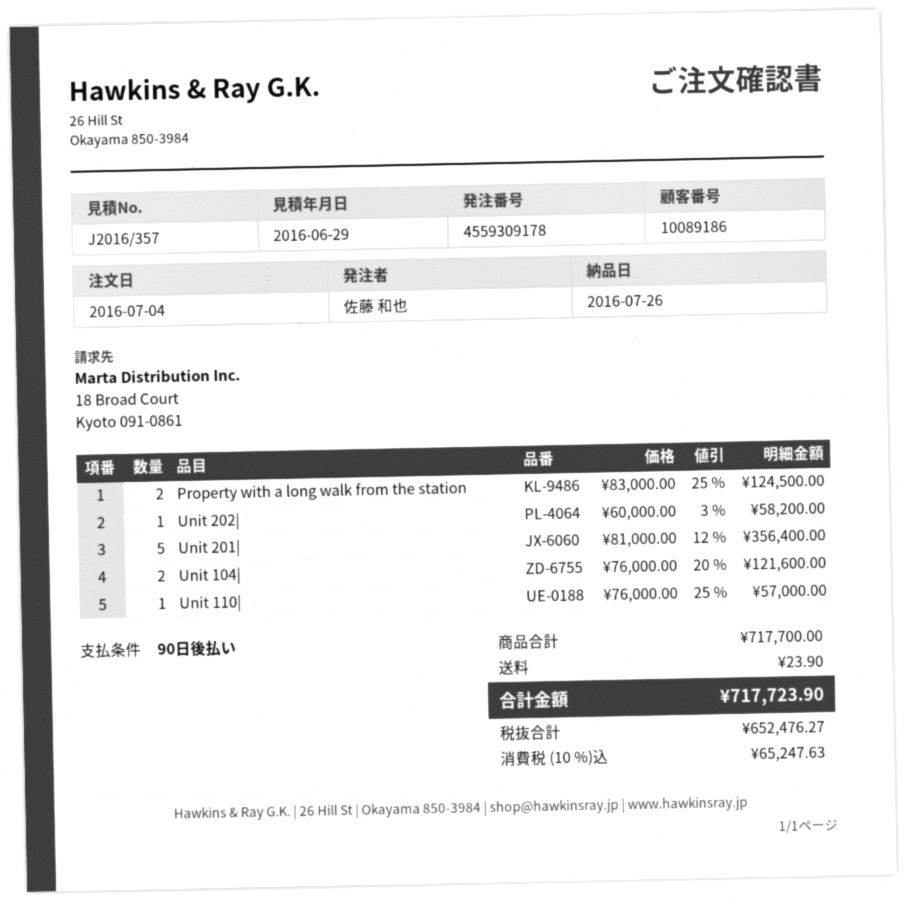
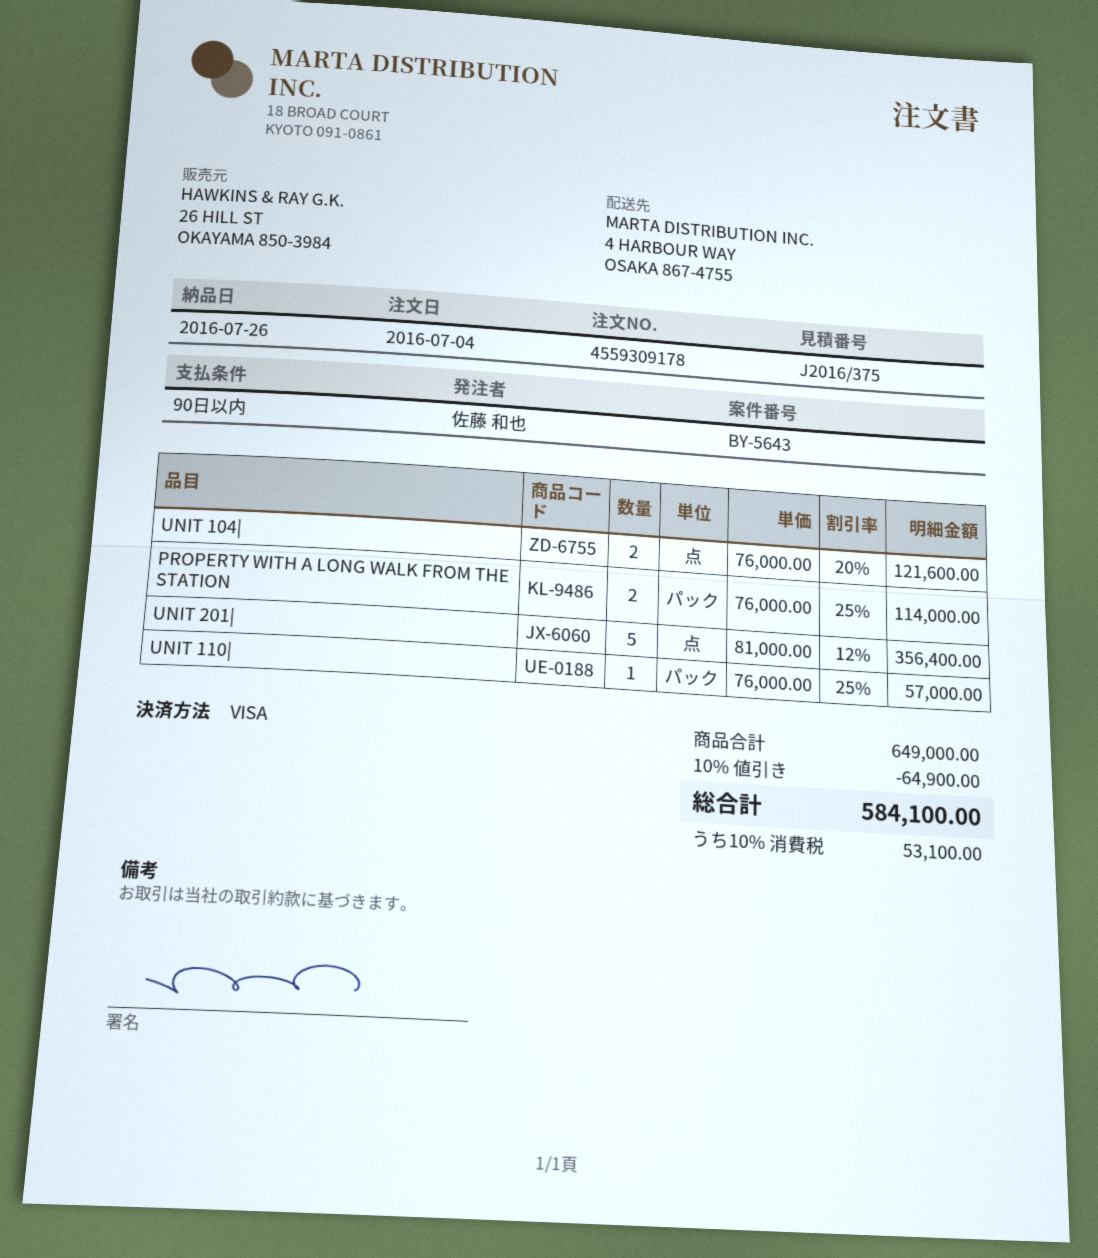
quote number: J2016/357 -> J2016/375
Property with a long walk from the station: 2 x 83000.00 - 25% = 124500.00 -> 2 x 76000.00 - 25% = 114000.00
Unit 202|: 1 x 60000.00 - 3% = 58200.00 -> none
subtotal: 717700.00 -> 649000.00
discount: none -> 10% = 64900.00
shipping: 23.90 -> none
tax: 10% = 65247.63 -> 10% = 53100.00
total: 717723.90 -> 584100.00

